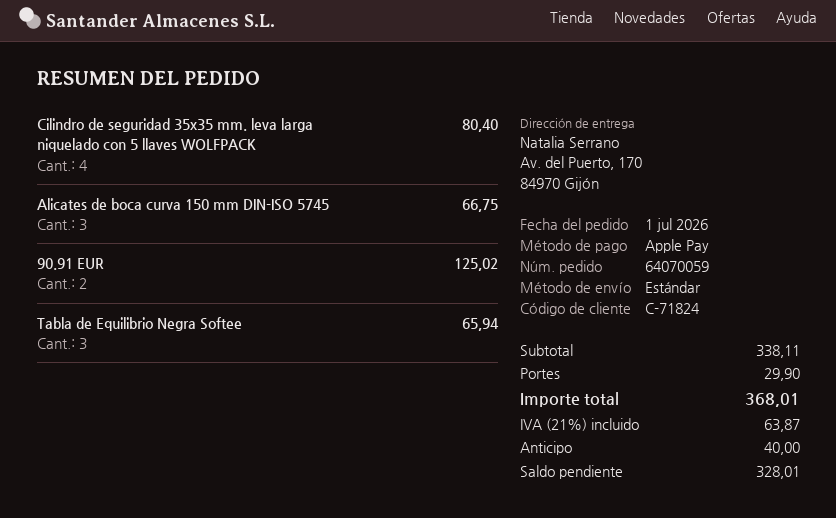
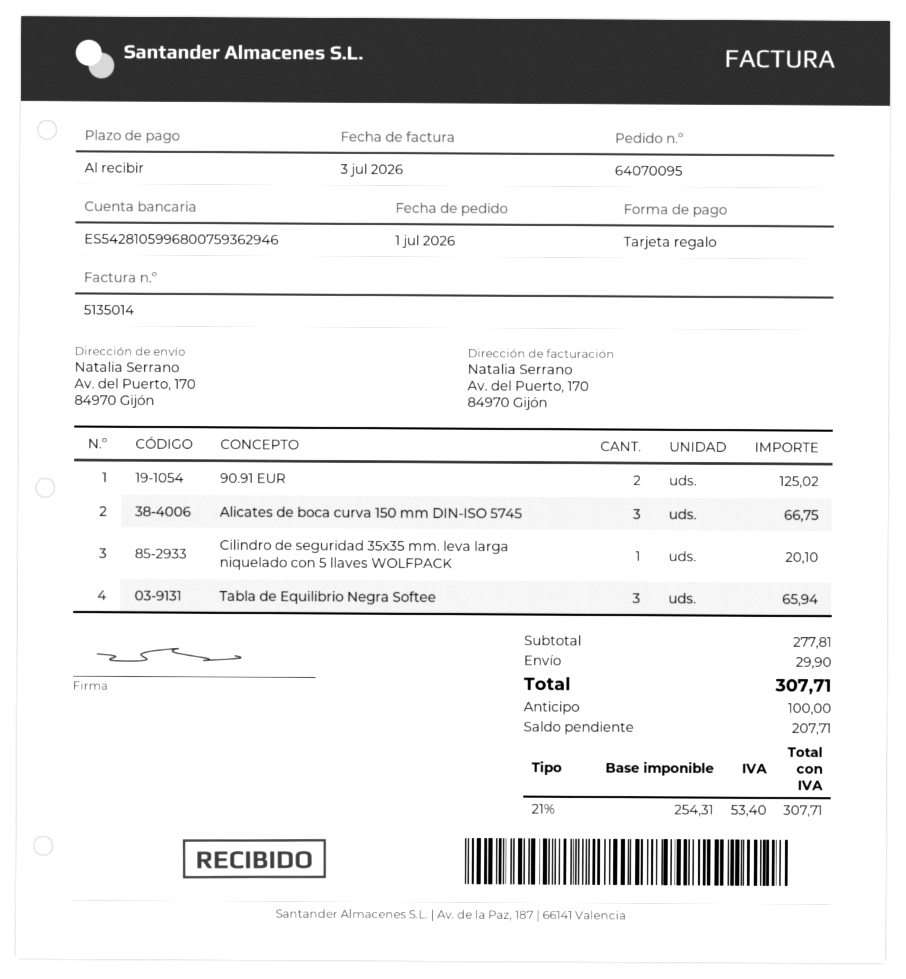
order number: 64070059 -> 64070095
payment method: Apple Pay -> gift card
Cilindro de seguridad 35x35 mm. leva larga niquelado con 5 llaves WOLFPACK: 4 for 80.40 -> 1 for 20.10
subtotal: 338.11 -> 277.81
tax: 21% = 63.87 -> 21% = 53.40
total: 368.01 -> 307.71
deposit: 40.00 -> 100.00
balance: 328.01 -> 207.71

